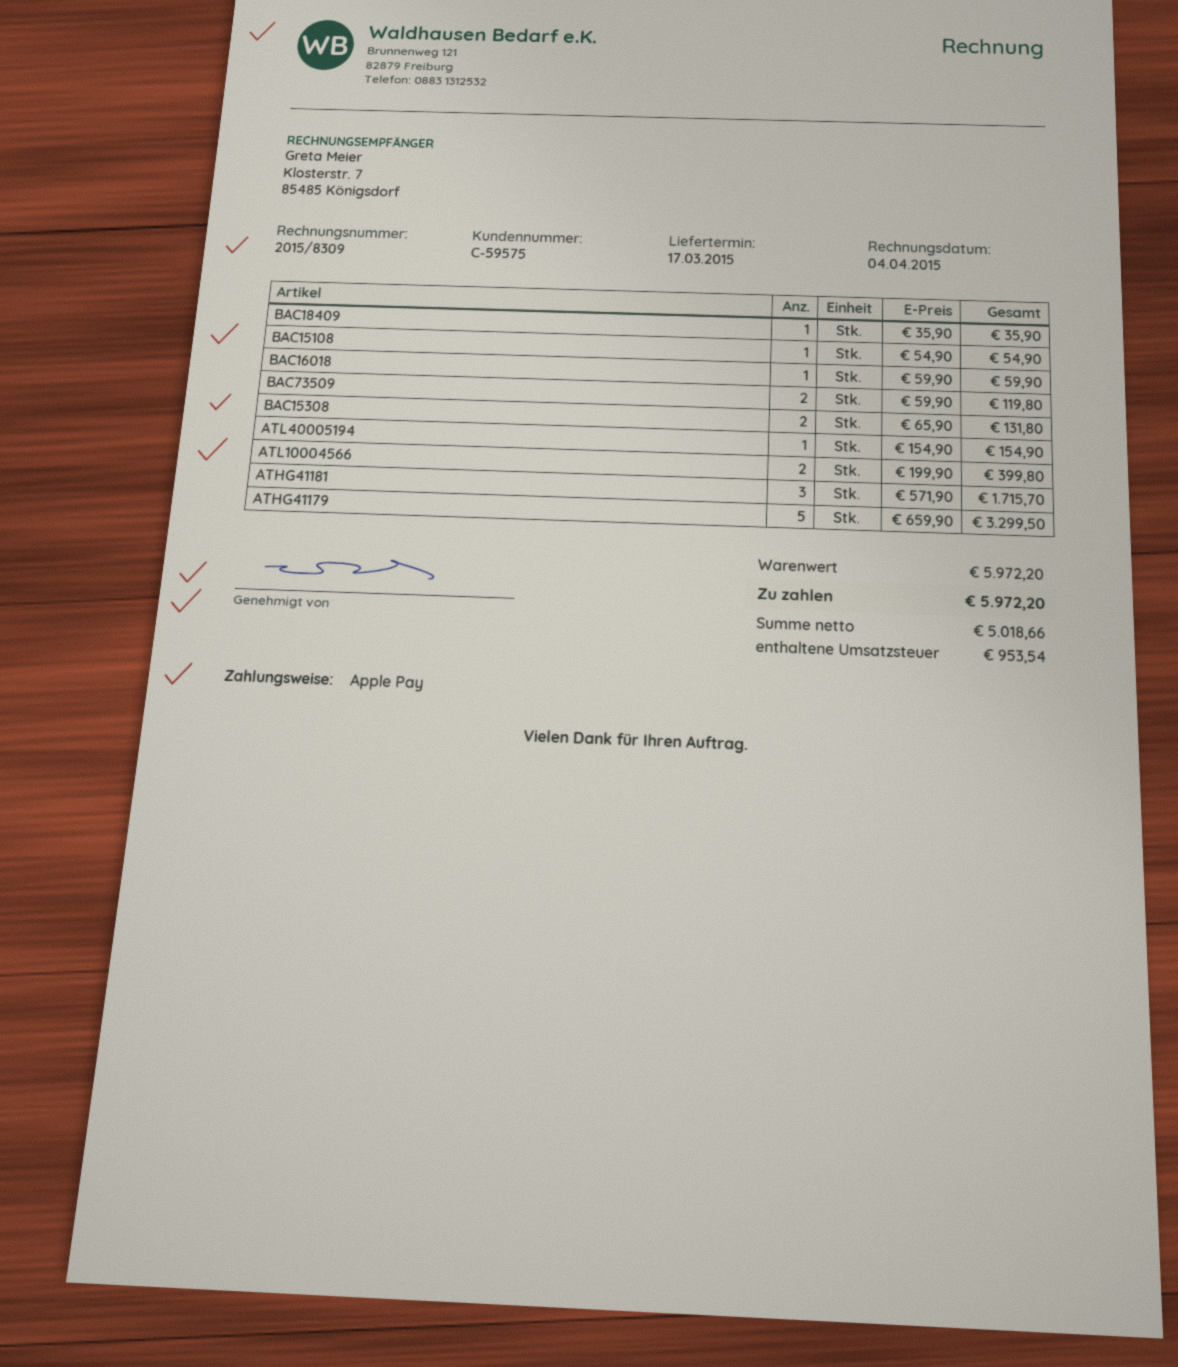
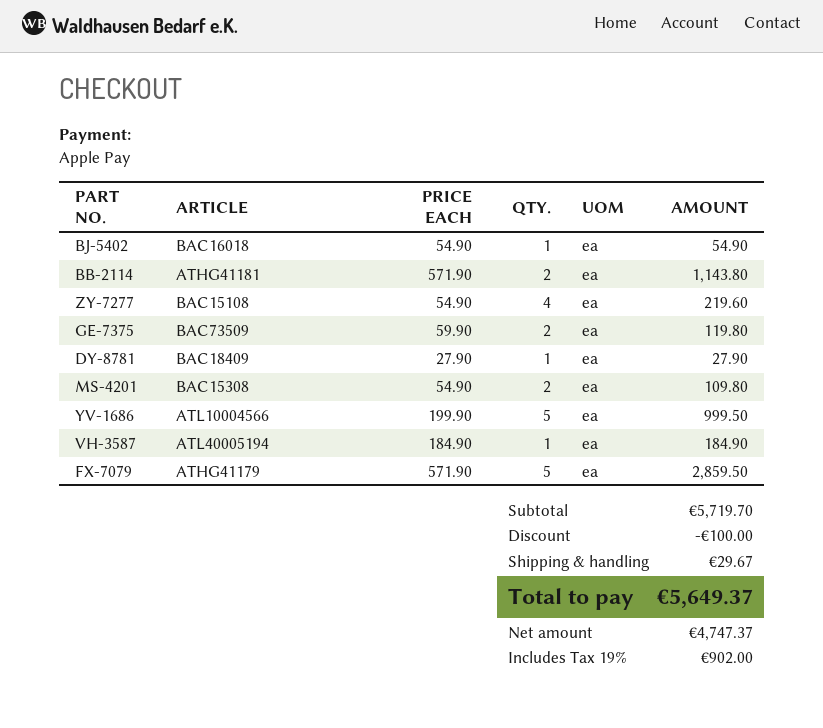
BAC18409: 1 x 35.90 = 35.90 -> 1 x 27.90 = 27.90
BAC15108: 1 x 54.90 = 54.90 -> 4 x 54.90 = 219.60
BAC16018: 1 x 59.90 = 59.90 -> 1 x 54.90 = 54.90
BAC15308: 2 x 65.90 = 131.80 -> 2 x 54.90 = 109.80
ATL40005194: 1 x 154.90 = 154.90 -> 1 x 184.90 = 184.90
ATL10004566: 2 x 199.90 = 399.80 -> 5 x 199.90 = 999.50
ATHG41181: 3 x 571.90 = 1715.70 -> 2 x 571.90 = 1143.80
ATHG41179: 5 x 659.90 = 3299.50 -> 5 x 571.90 = 2859.50
subtotal: 5972.20 -> 5719.70
discount: none -> 100.00
shipping: none -> 29.67
net: 5018.66 -> 4747.37
tax: 953.54 -> 902.00
total: 5972.20 -> 5649.37

